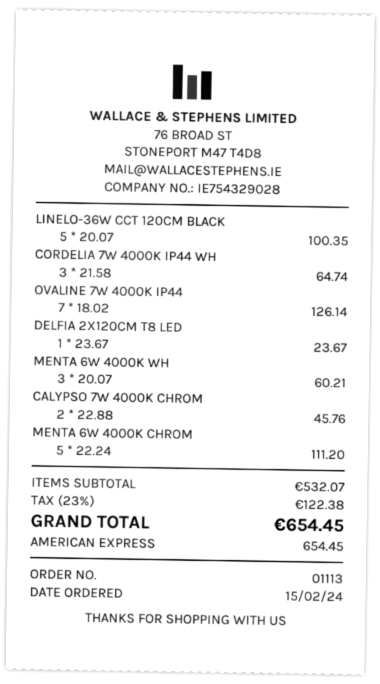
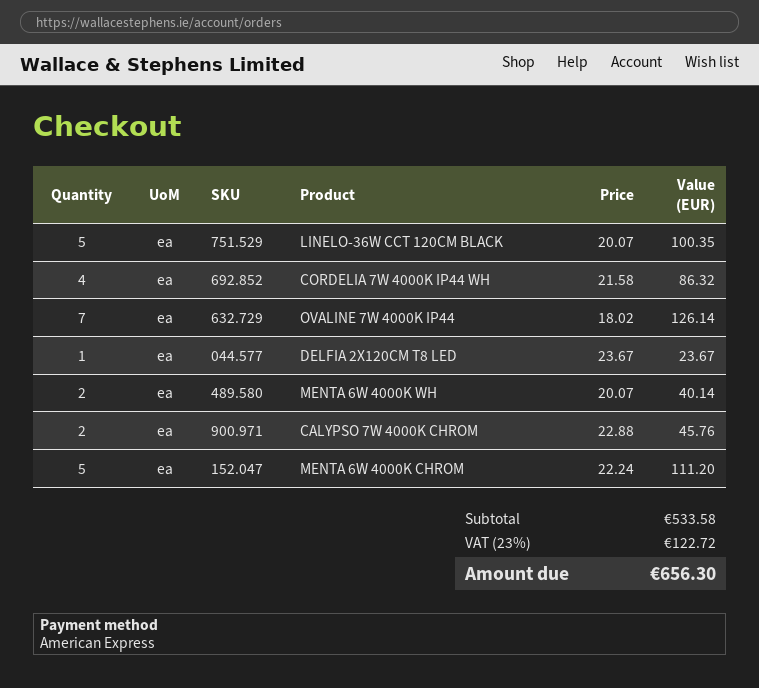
CORDELIA 7W 4000K IP44 WH: 3 x 21.58 = 64.74 -> 4 x 21.58 = 86.32
MENTA 6W 4000K WH: 3 x 20.07 = 60.21 -> 2 x 20.07 = 40.14
subtotal: 532.07 -> 533.58
tax: 23% = 122.38 -> 23% = 122.72
total: 654.45 -> 656.30

